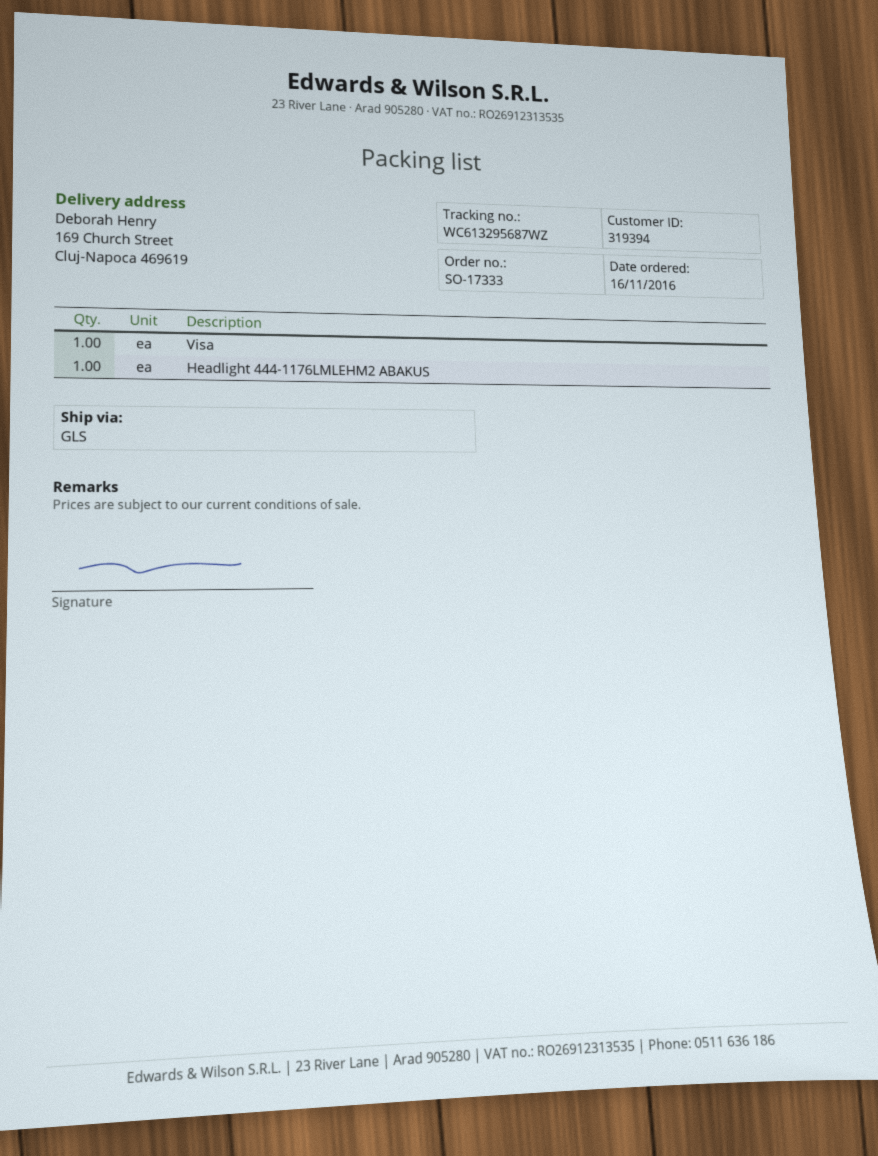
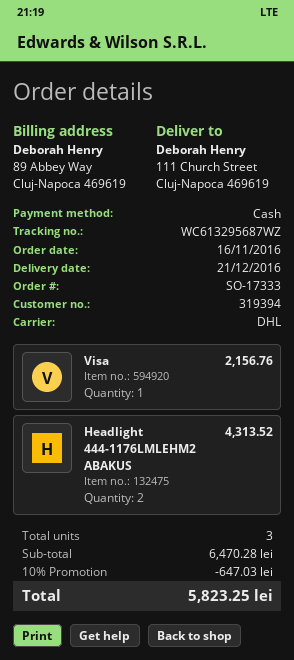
shipping method: GLS -> DHL
ship to: 169 Church Street, Cluj-Napoca 469619 -> 111 Church Street, Cluj-Napoca 469619
Headlight 444-1176LMLEHM2 ABAKUS: 1 -> 2

